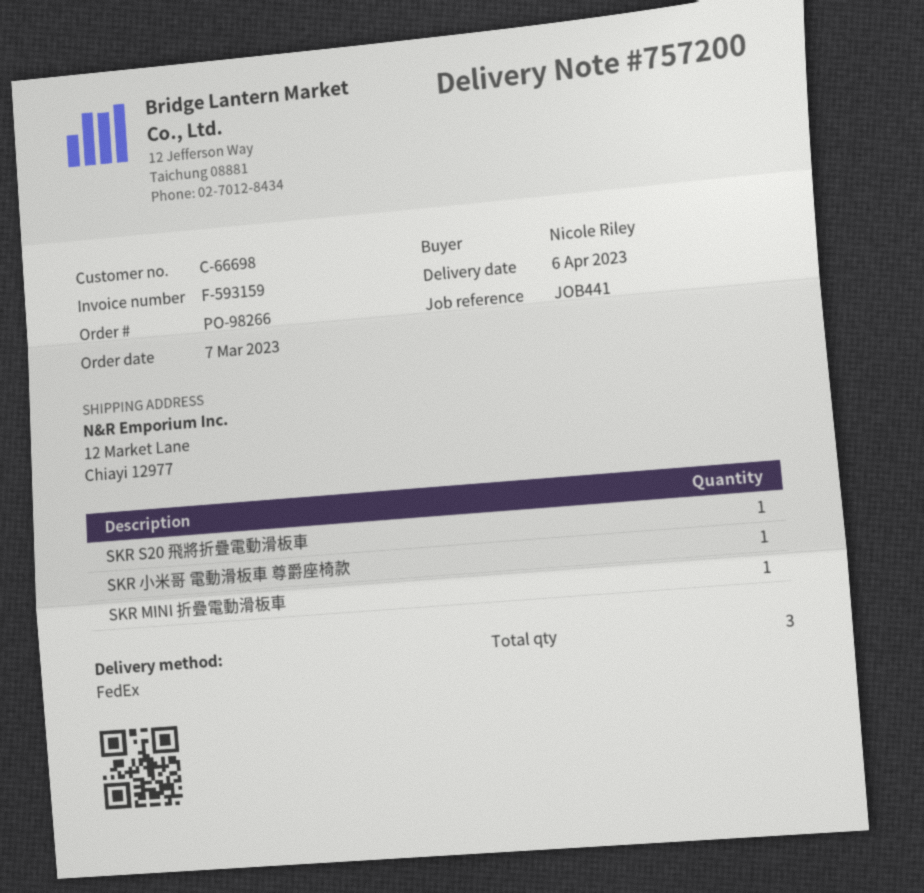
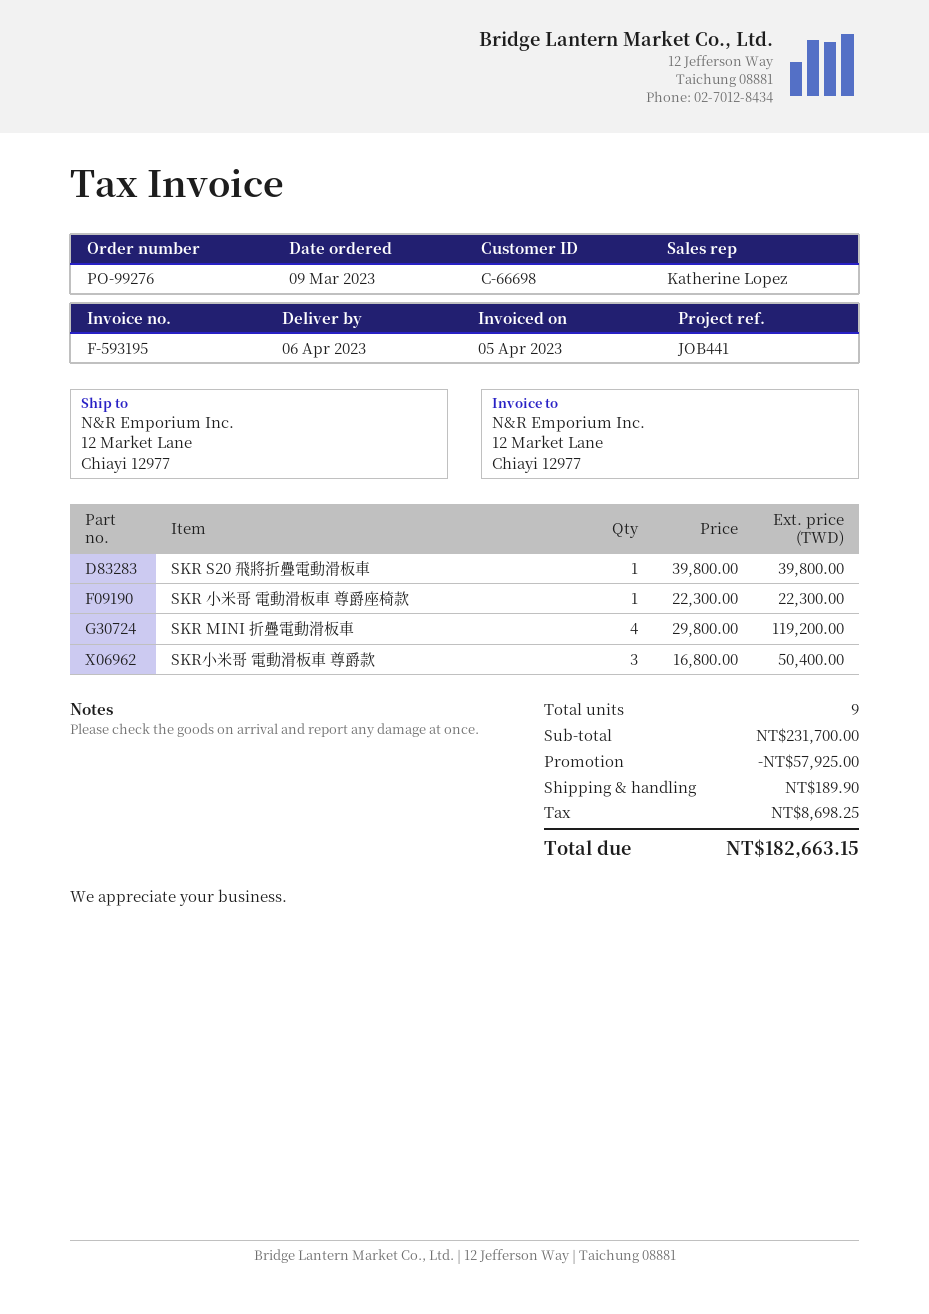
order number: PO-98266 -> PO-99276
order date: 2023-03-07 -> 2023-03-09
invoice number: F-593159 -> F-593195
SKR MINI 折疊電動滑板車: 1 -> 4
SKR小米哥 電動滑板車 尊爵款: none -> 3
total quantity: 3 -> 9

